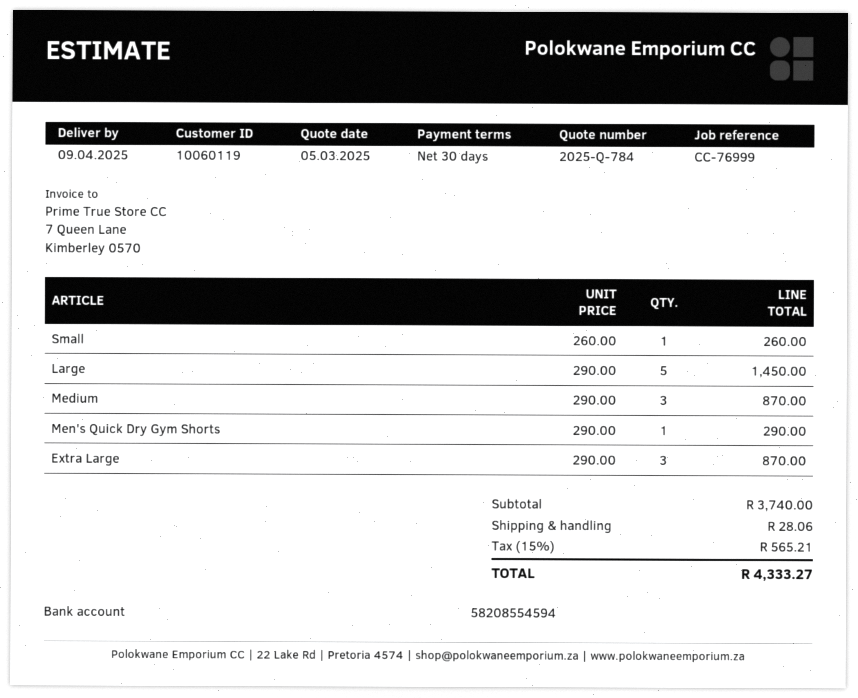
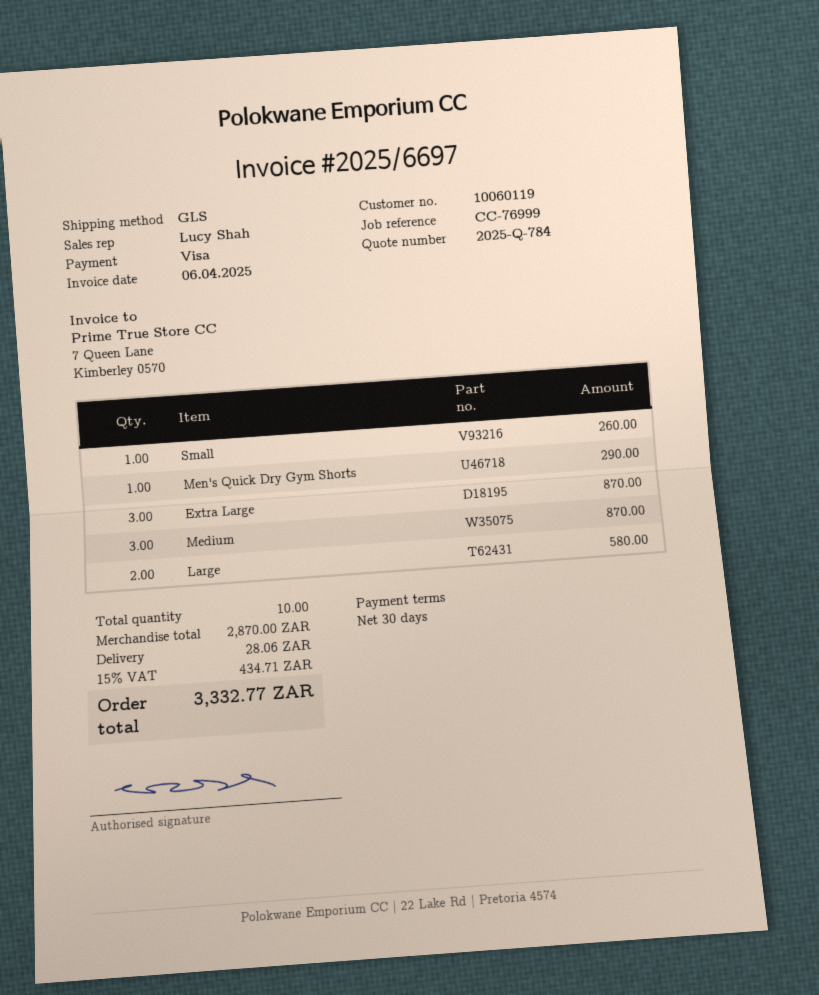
Large: 5 for 1450.00 -> 2 for 580.00
subtotal: 3740.00 -> 2870.00
tax: 15% = 565.21 -> 15% = 434.71
total: 4333.27 -> 3332.77

